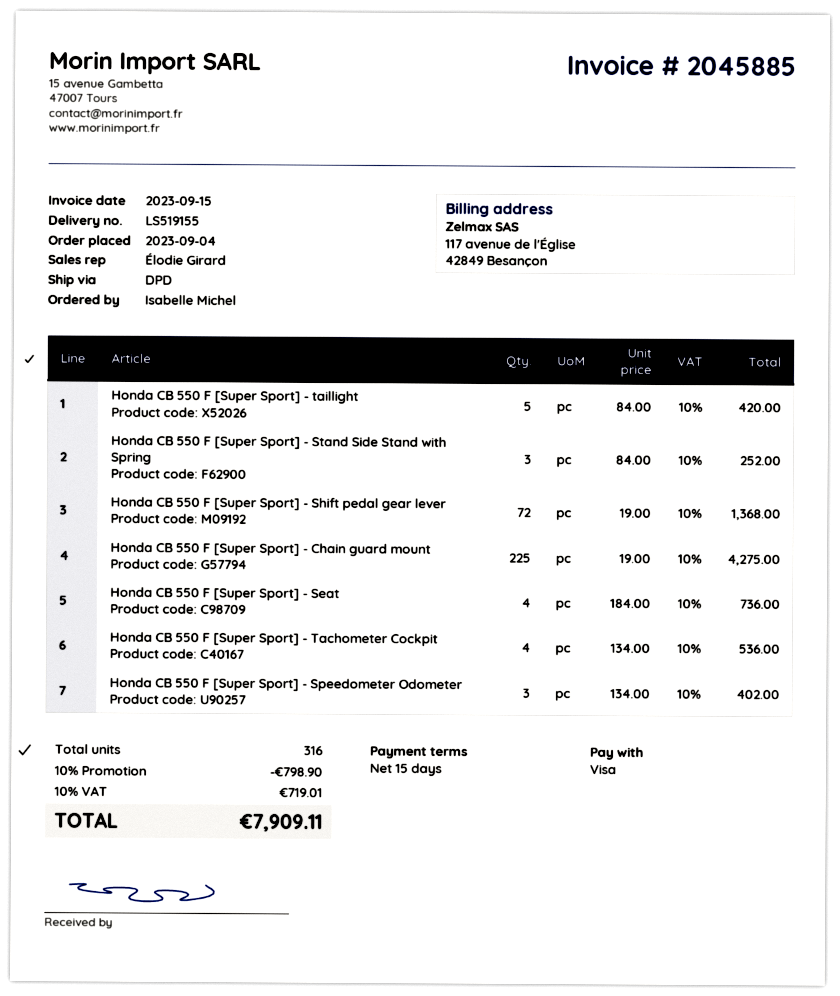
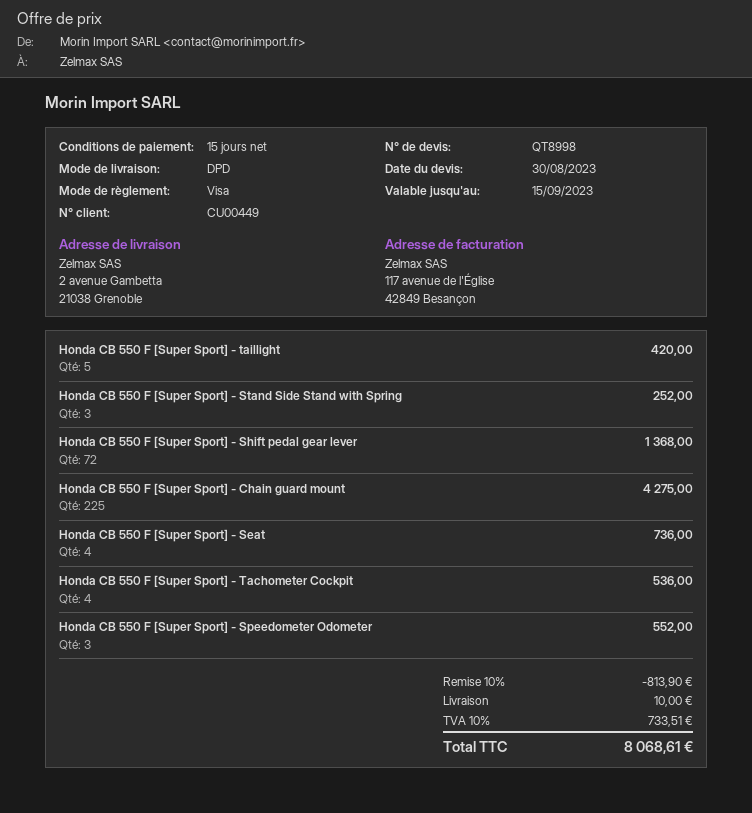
Honda CB 550 F [Super Sport] - Speedometer Odometer: 3 for 402.00 -> 3 for 552.00
discount: 10% = 798.90 -> 10% = 813.90
shipping: none -> 10.00
tax: 10% = 719.01 -> 10% = 733.51
total: 7909.11 -> 8068.61

